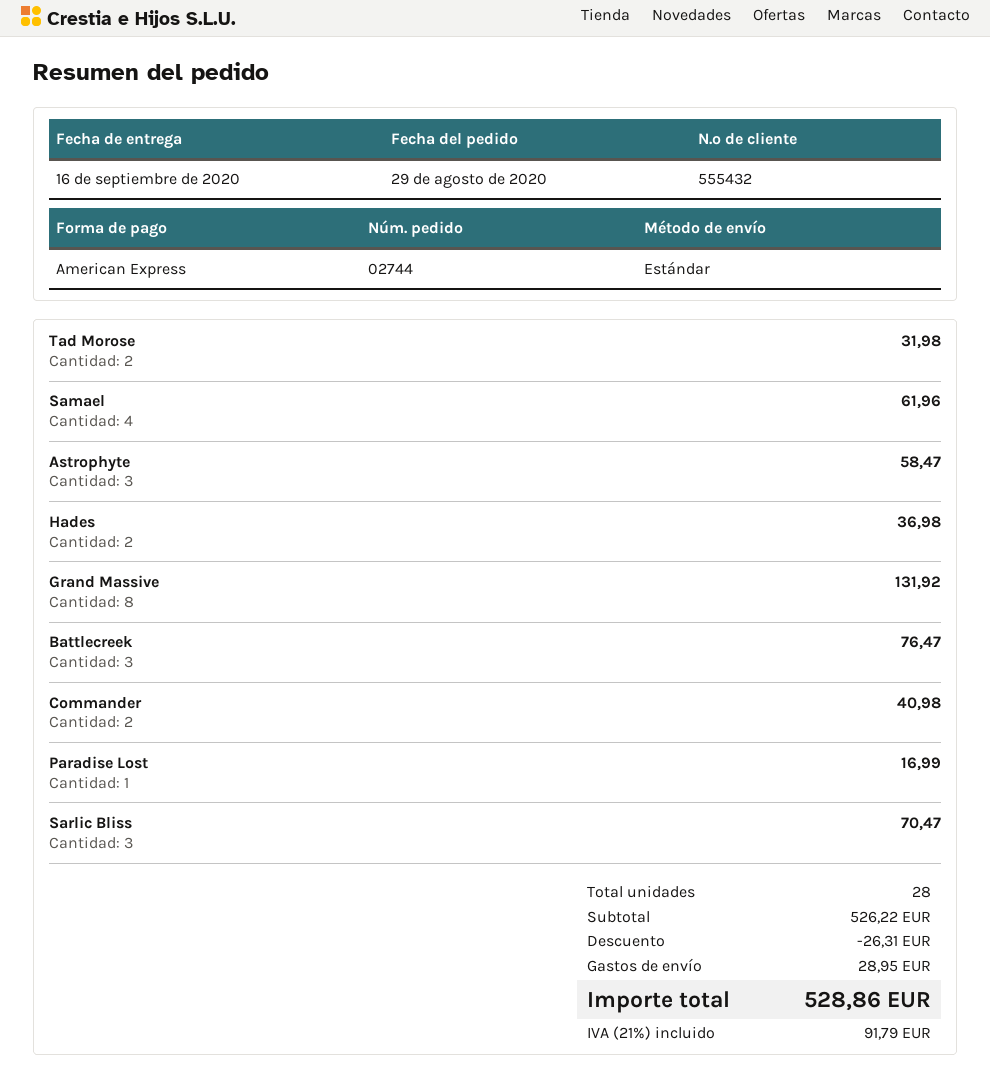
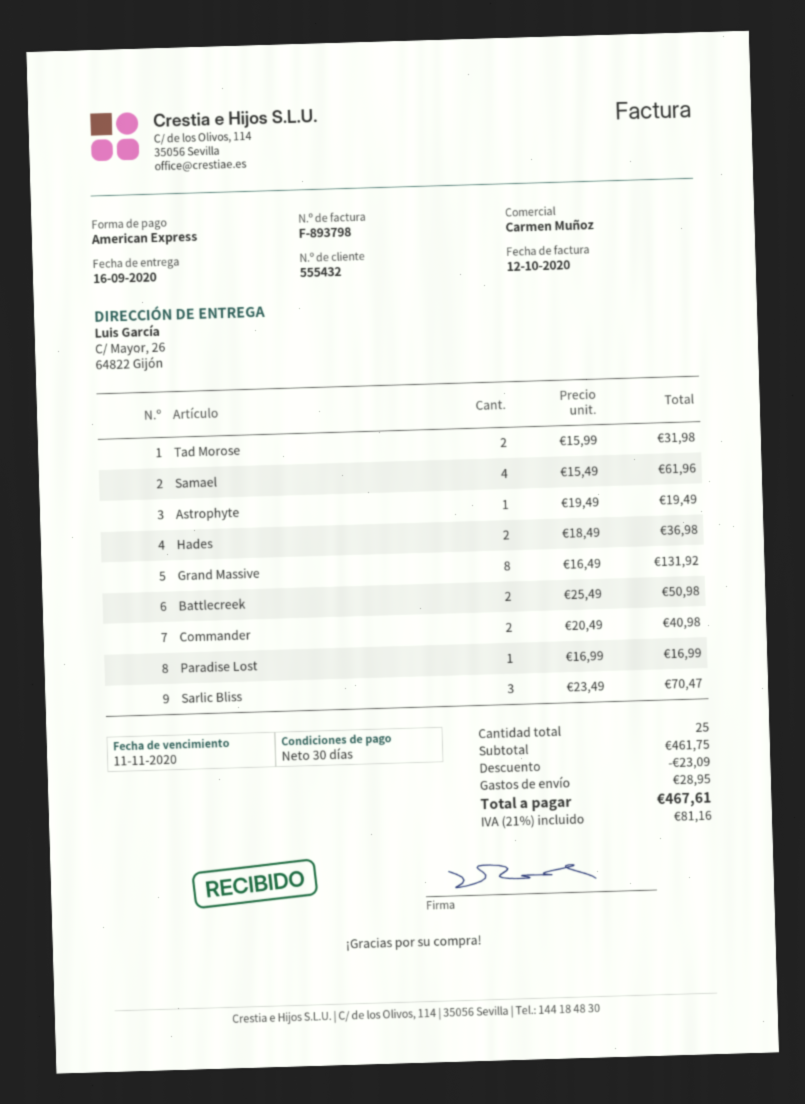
Astrophyte: 3 for 58.47 -> 1 for 19.49
Battlecreek: 3 for 76.47 -> 2 for 50.98
total quantity: 28 -> 25
subtotal: 526.22 -> 461.75
discount: 26.31 -> 23.09
tax: 21% = 91.79 -> 21% = 81.16
total: 528.86 -> 467.61

